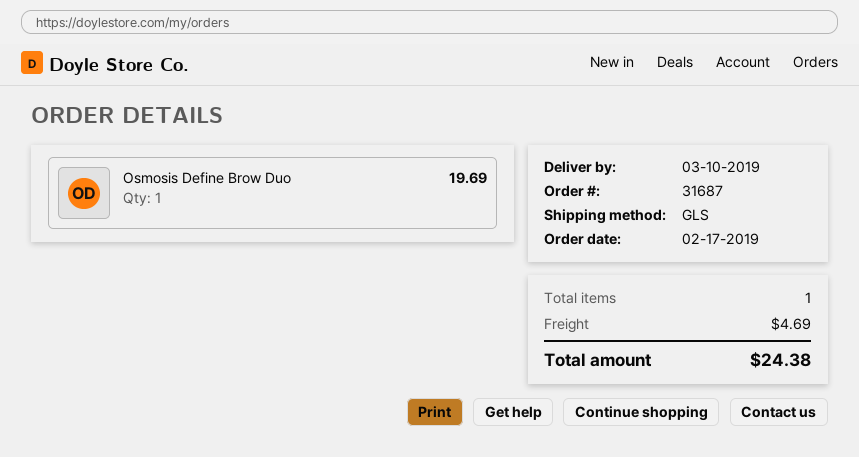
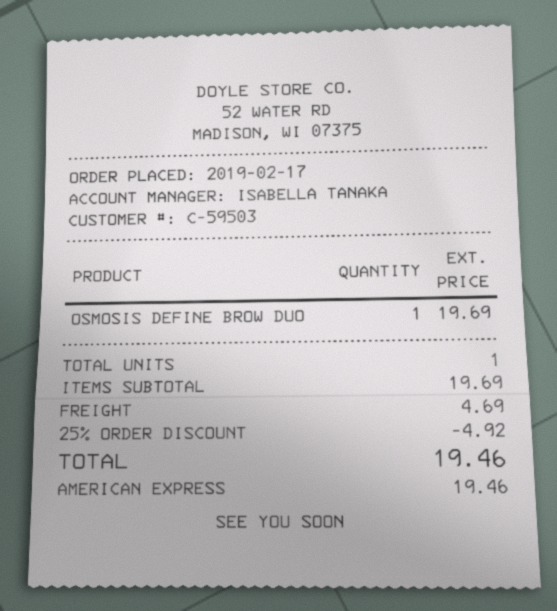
discount: none -> 25% = 4.92
total: 24.38 -> 19.46

